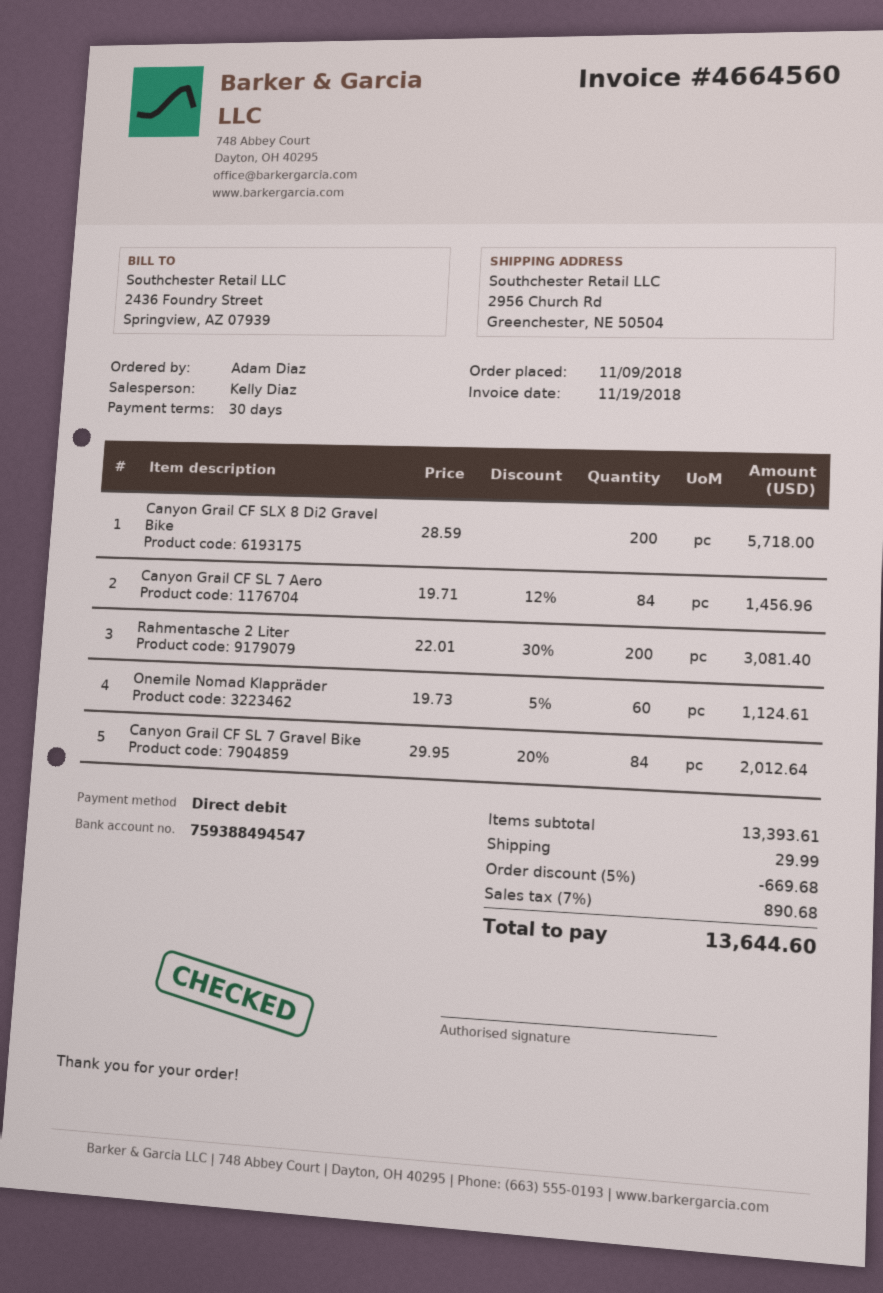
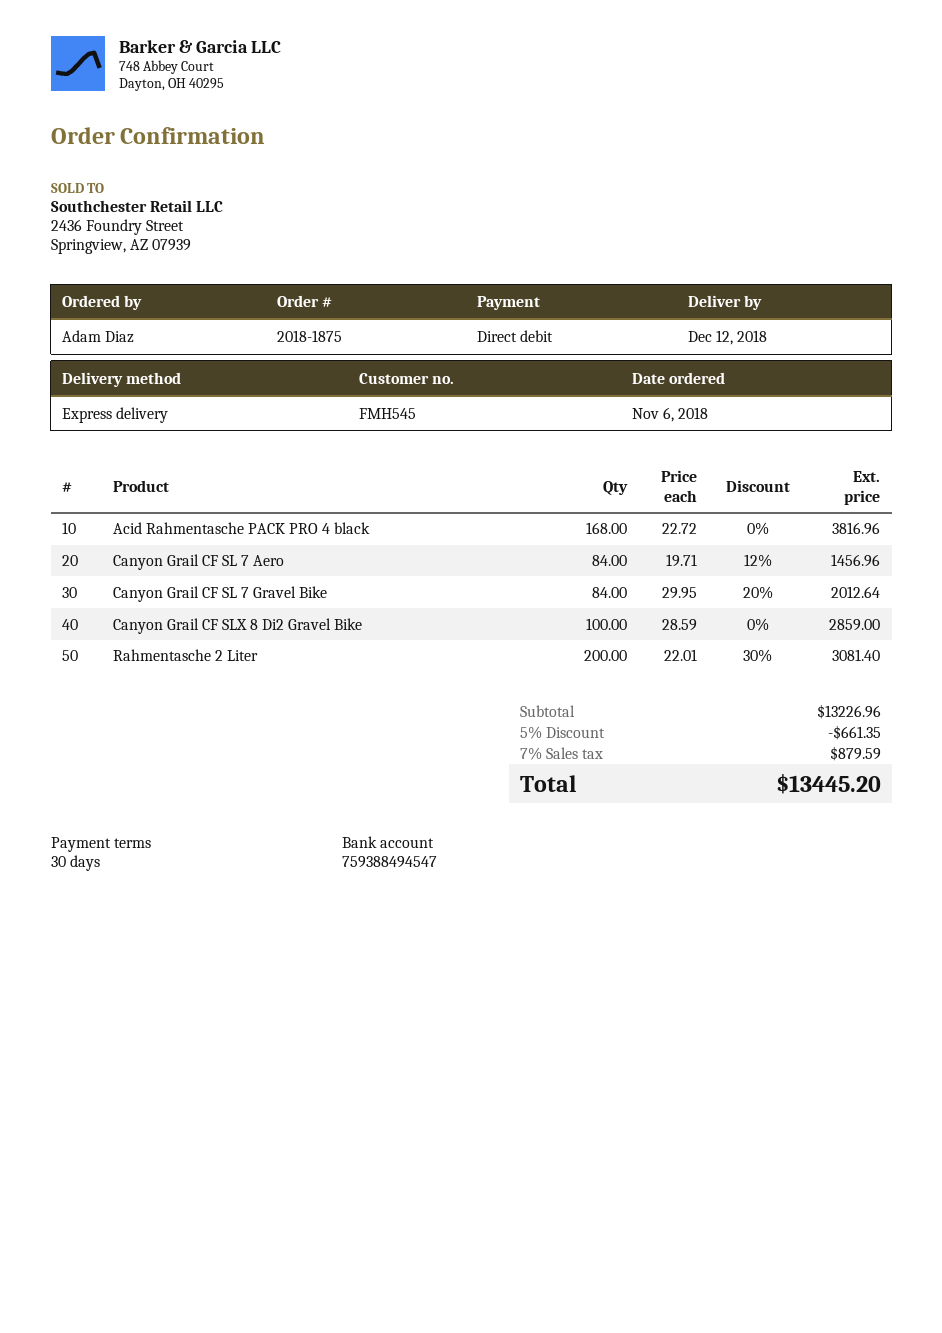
order date: 2018-11-09 -> 2018-11-06
Canyon Grail CF SLX 8 Di2 Gravel Bike: 200 x 28.59 = 5718.00 -> 100 x 28.59 = 2859.00
Onemile Nomad Klappräder: 60 x 19.73 - 5% = 1124.61 -> none
Acid Rahmentasche PACK PRO 4 black: none -> 168 x 22.72 = 3816.96
subtotal: 13393.61 -> 13226.96
discount: 5% = 669.68 -> 5% = 661.35
shipping: 29.99 -> none
tax: 7% = 890.68 -> 7% = 879.59
total: 13644.60 -> 13445.20

